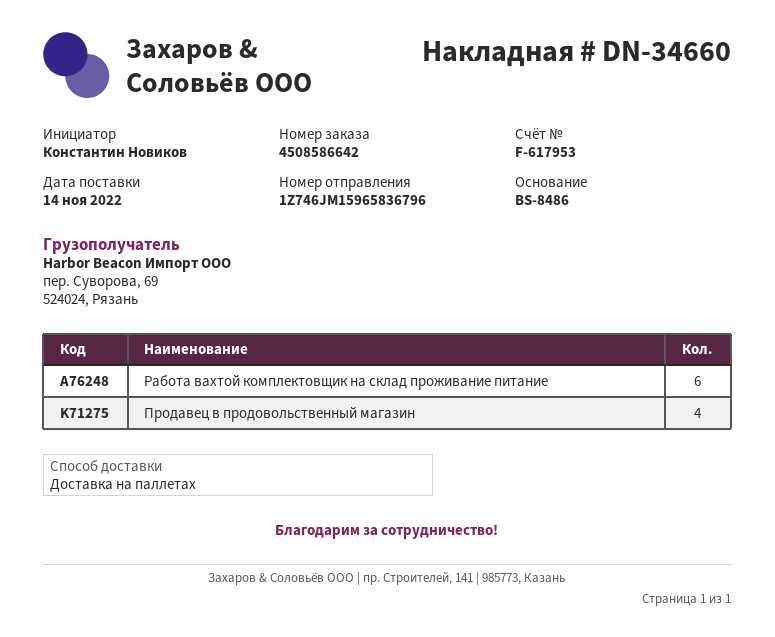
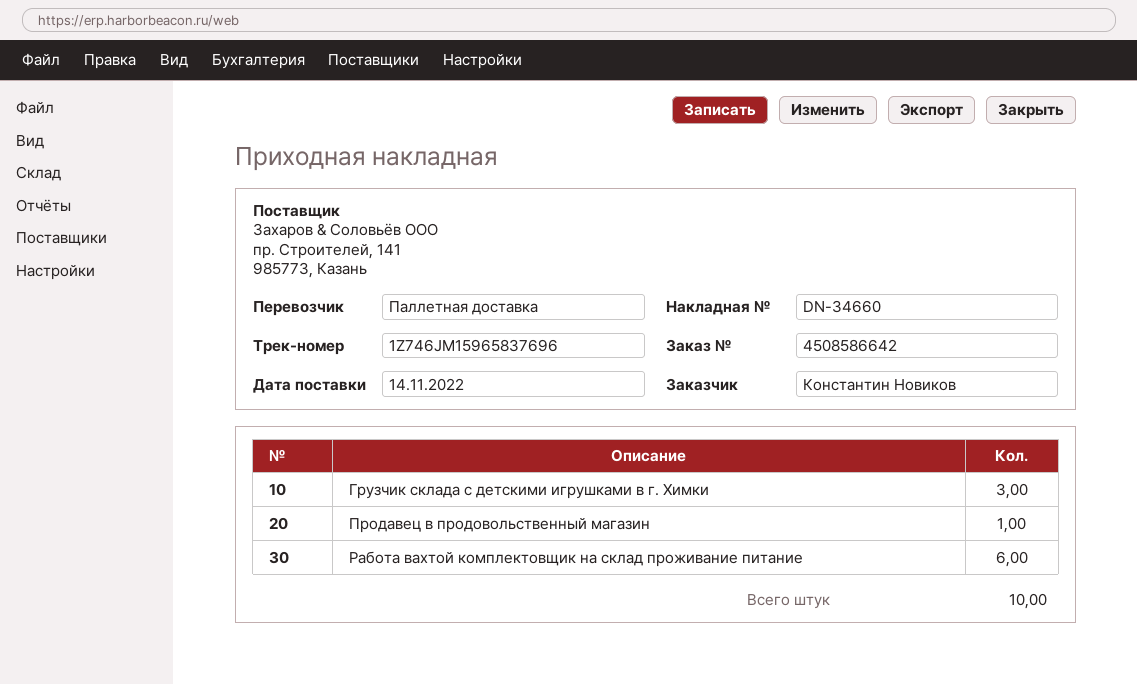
tracking number: 1Z746JM15965836796 -> 1Z746JM15965837696
Продавец в продовольственный магазин: 4 -> 1
Грузчик склада с детскими игрушками в г. Химки: none -> 3

